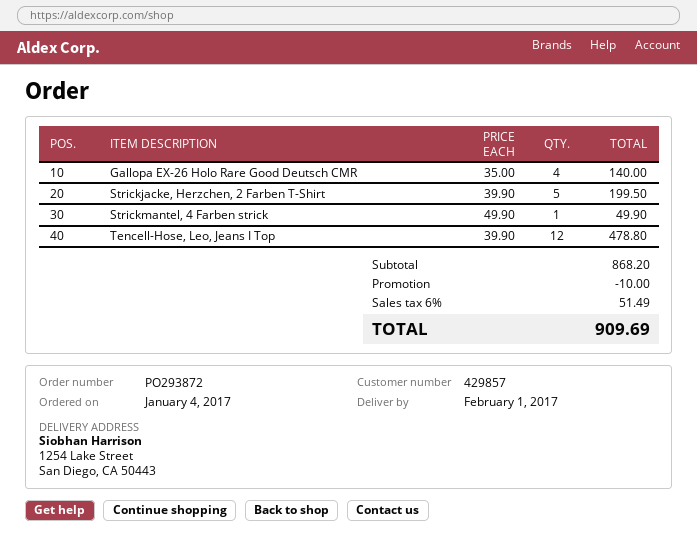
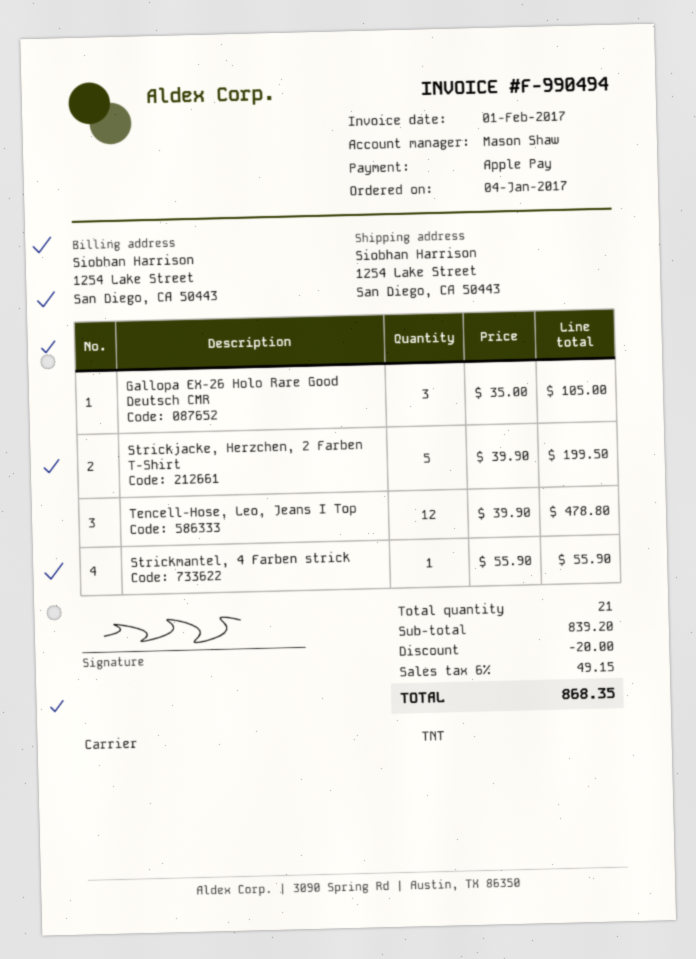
Gallopa EX-26 Holo Rare Good Deutsch CMR: 4 x 35.00 = 140.00 -> 3 x 35.00 = 105.00
Strickmantel, 4 Farben strick: 1 x 49.90 = 49.90 -> 1 x 55.90 = 55.90
subtotal: 868.20 -> 839.20
discount: 10.00 -> 20.00
tax: 6% = 51.49 -> 6% = 49.15
total: 909.69 -> 868.35

